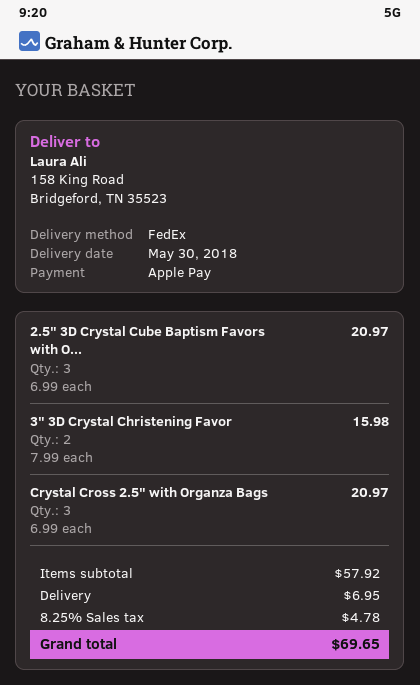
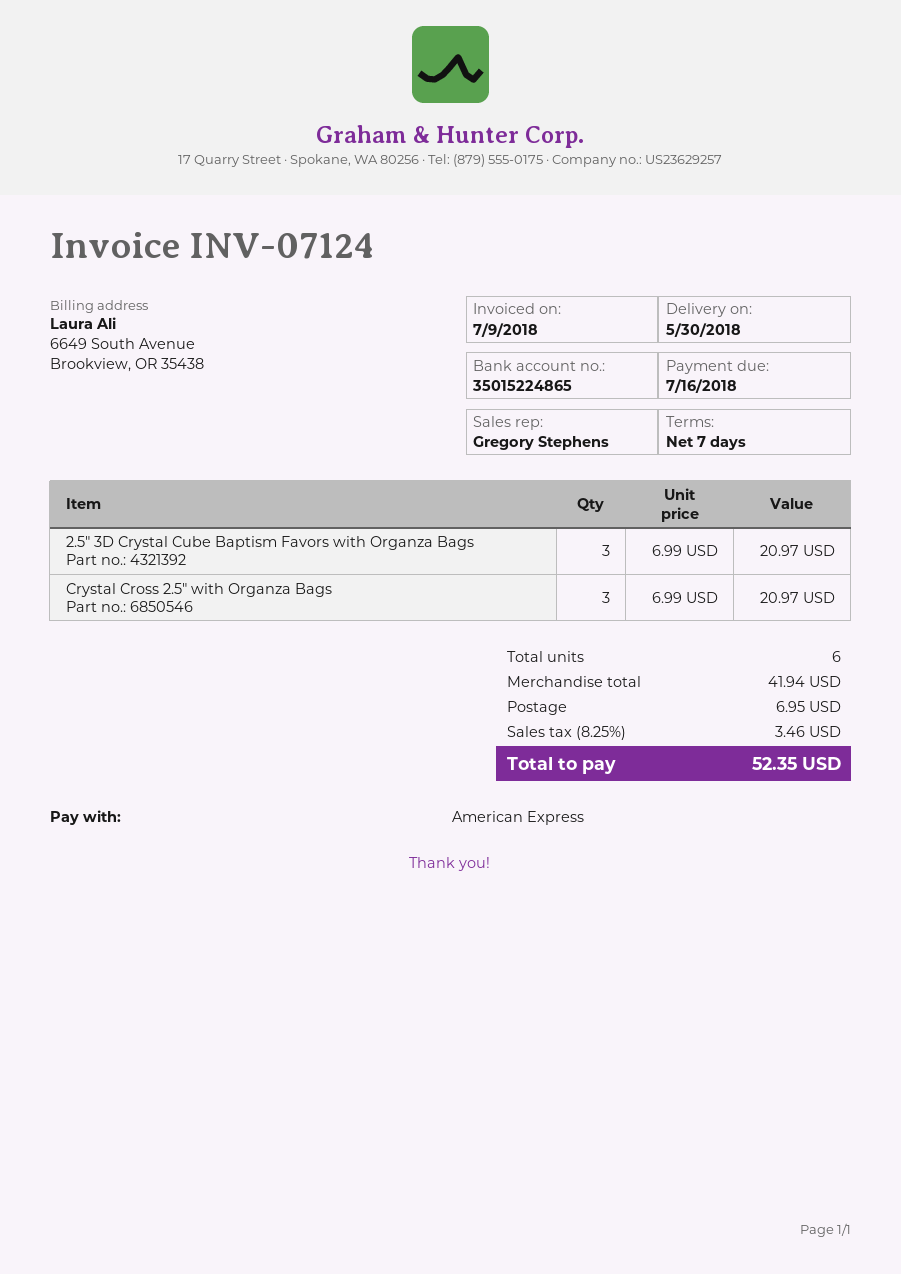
payment method: Apple Pay -> American Express
3" 3D Crystal Christening Favor: 2 x 7.99 = 15.98 -> none
subtotal: 57.92 -> 41.94
tax: 8.25% = 4.78 -> 8.25% = 3.46
total: 69.65 -> 52.35

